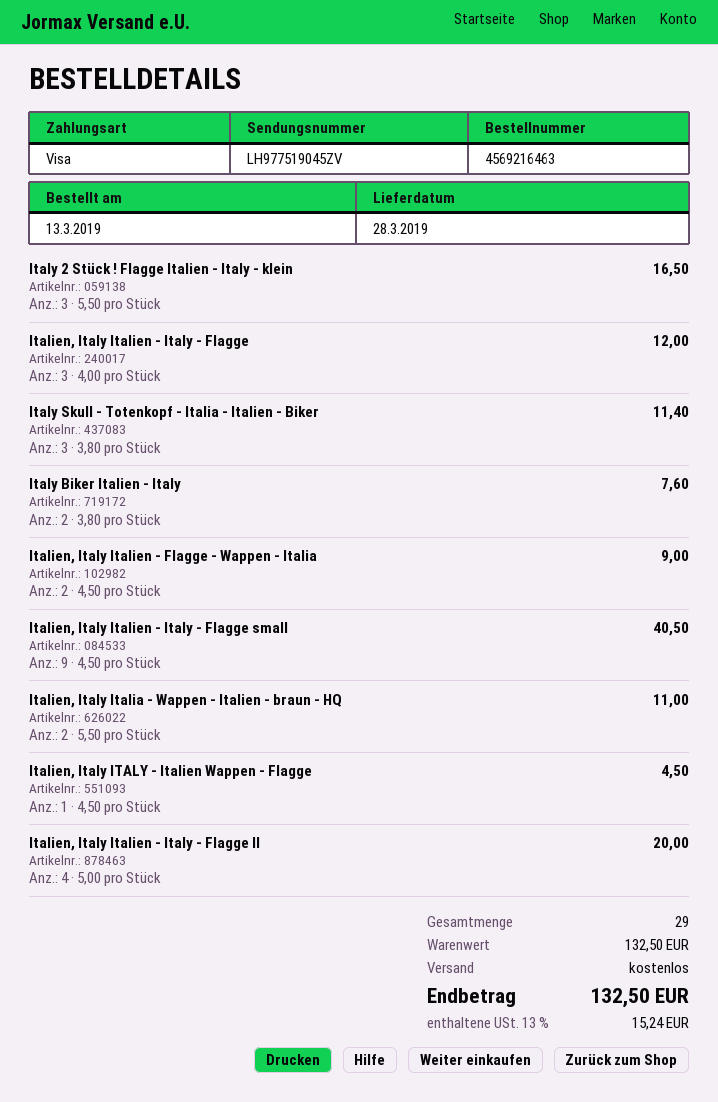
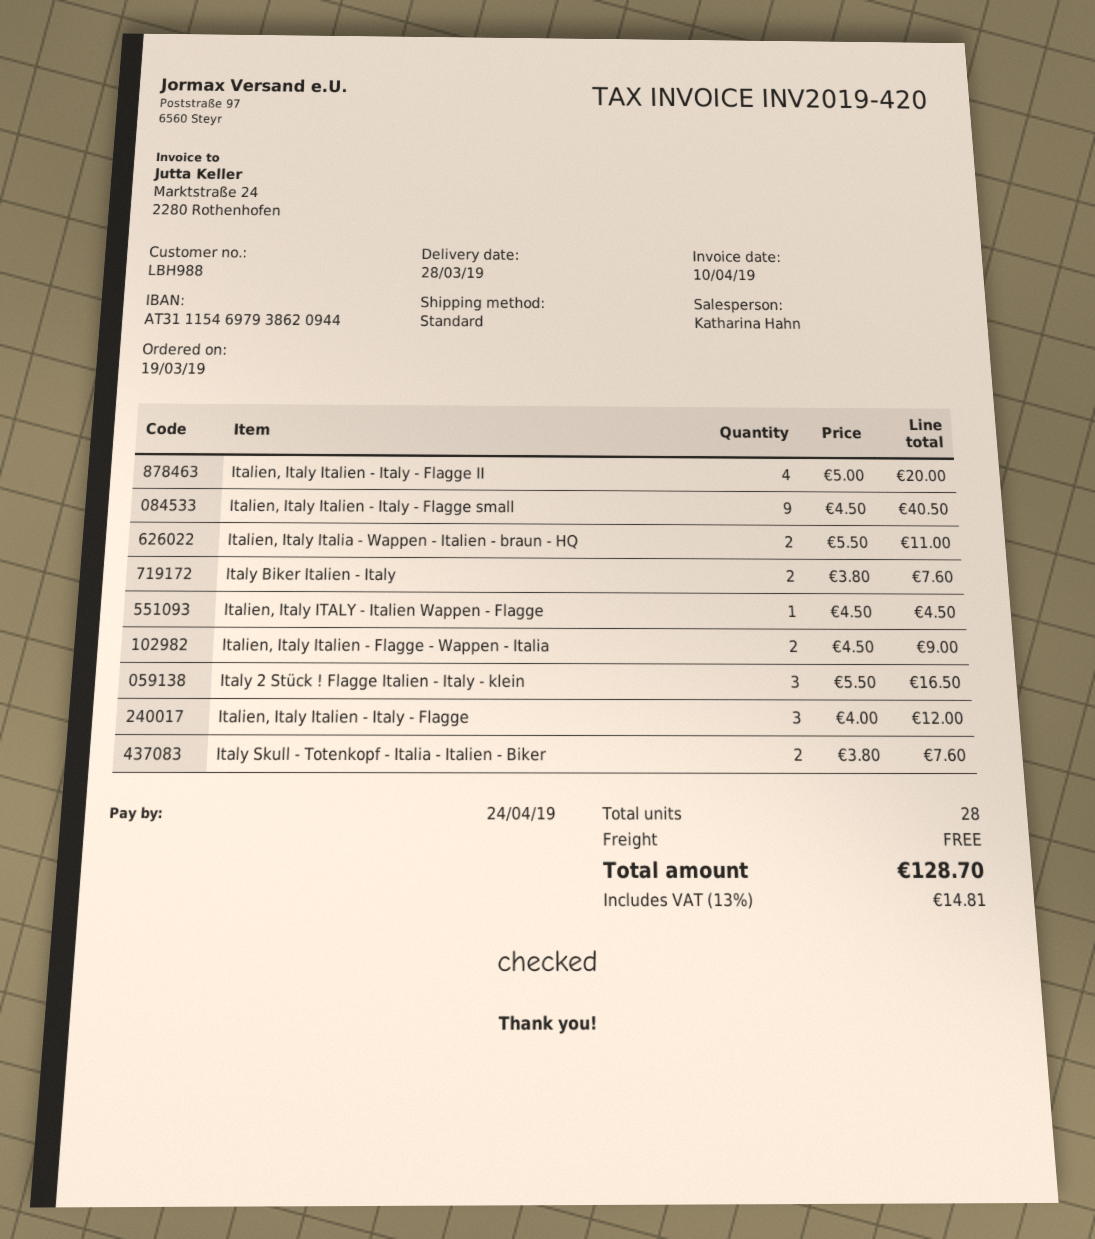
order date: 2019-03-13 -> 2019-03-19
Italy Skull - Totenkopf - Italia - Italien - Biker: 3 x 3.80 = 11.40 -> 2 x 3.80 = 7.60
total quantity: 29 -> 28
tax: 13% = 15.24 -> 13% = 14.81
total: 132.50 -> 128.70

